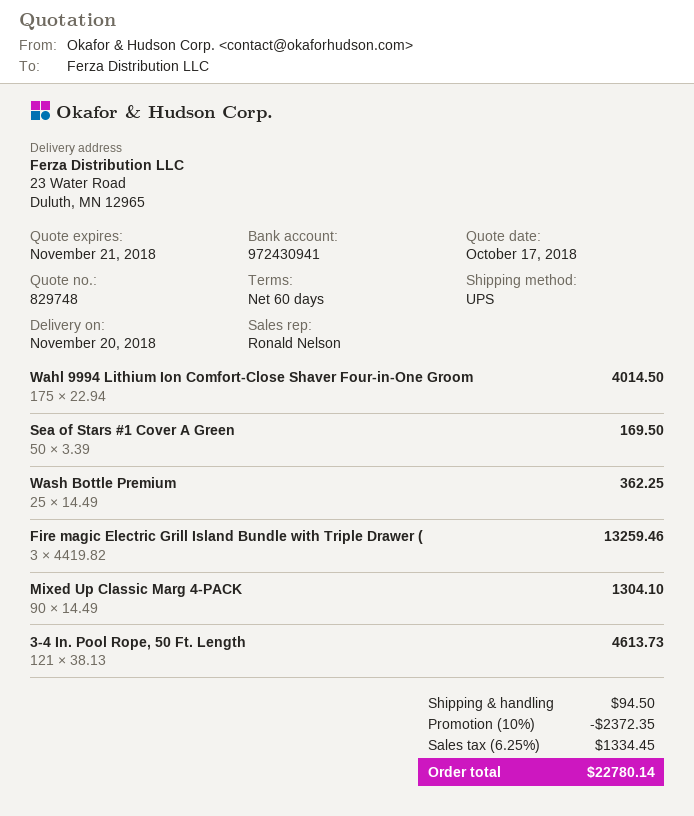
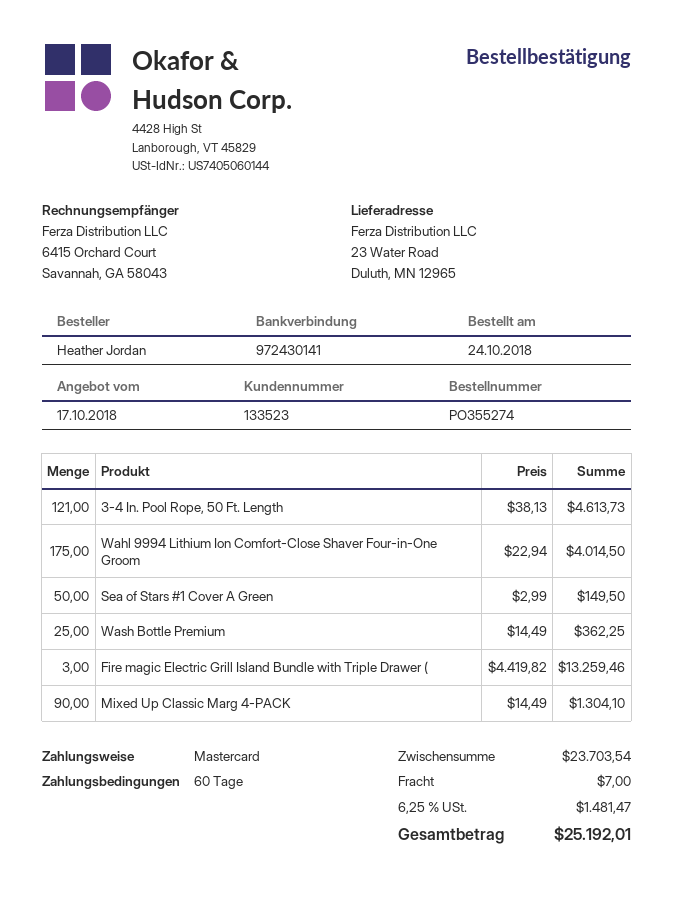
bank account: 972430941 -> 972430141
Sea of Stars #1 Cover A Green: 50 x 3.39 = 169.50 -> 50 x 2.99 = 149.50
discount: 10% = 2372.35 -> none
shipping: 94.50 -> 7.00
tax: 6.25% = 1334.45 -> 6.25% = 1481.47
total: 22780.14 -> 25192.01

